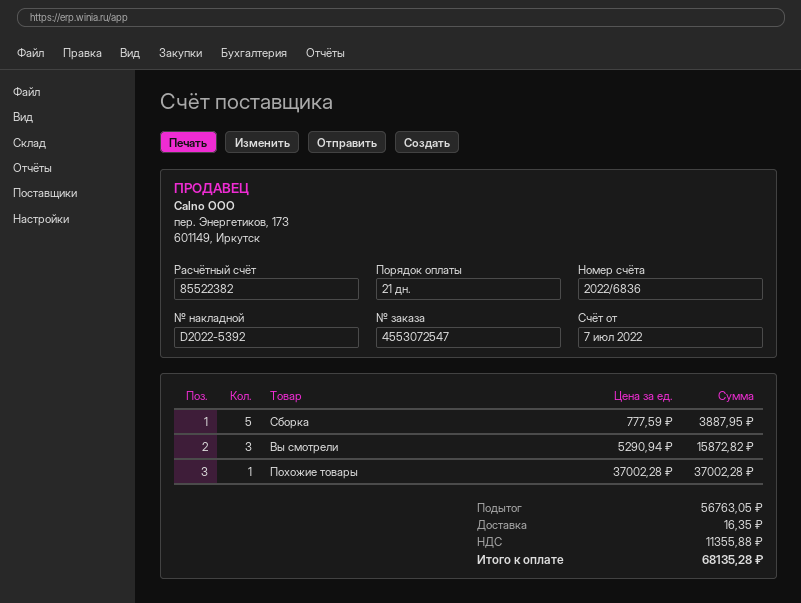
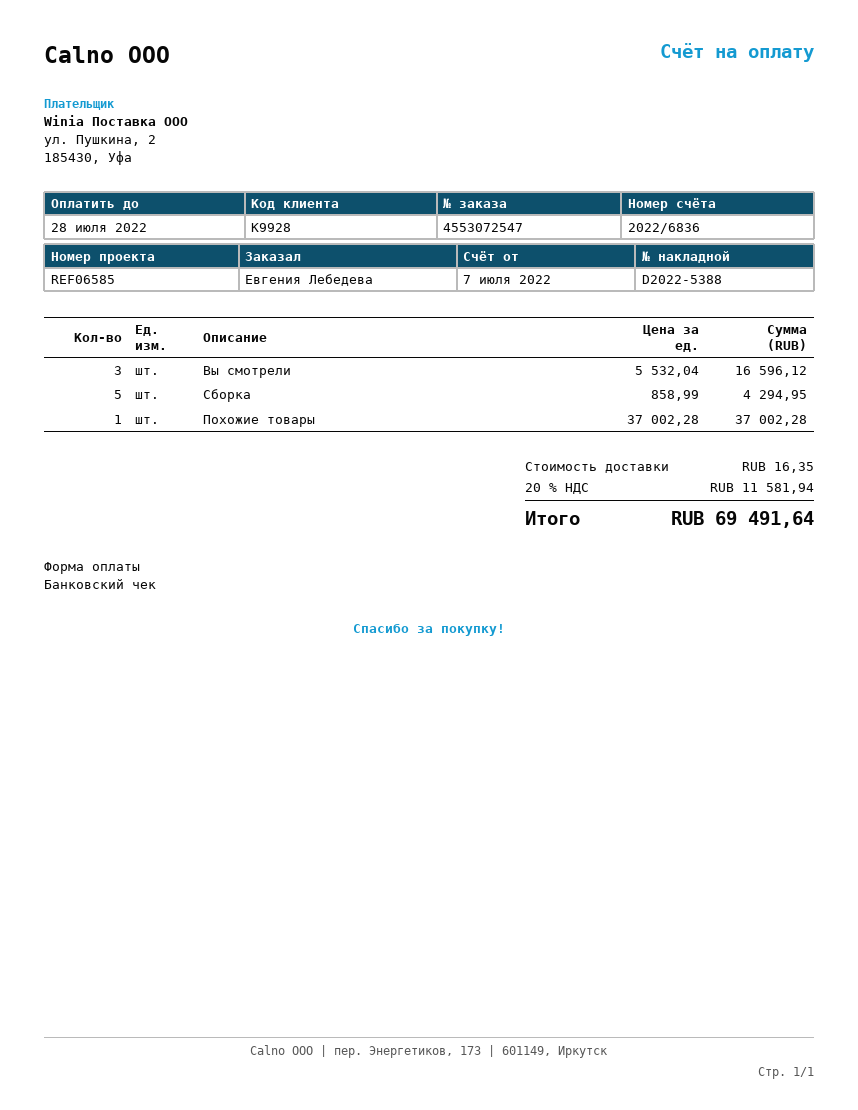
delivery note number: D2022-5392 -> D2022-5388
Сборка: 5 x 777.59 = 3887.95 -> 5 x 858.99 = 4294.95
Вы смотрели: 3 x 5290.94 = 15872.82 -> 3 x 5532.04 = 16596.12
tax: 11355.88 -> 11581.94
total: 68135.28 -> 69491.64

